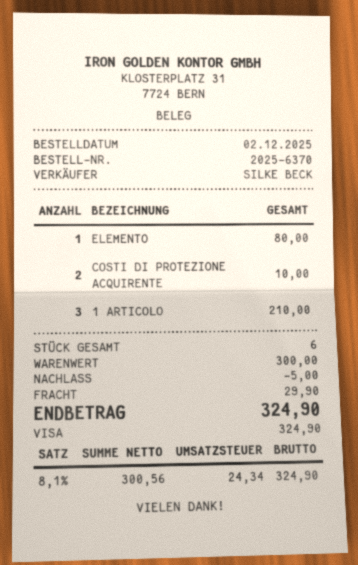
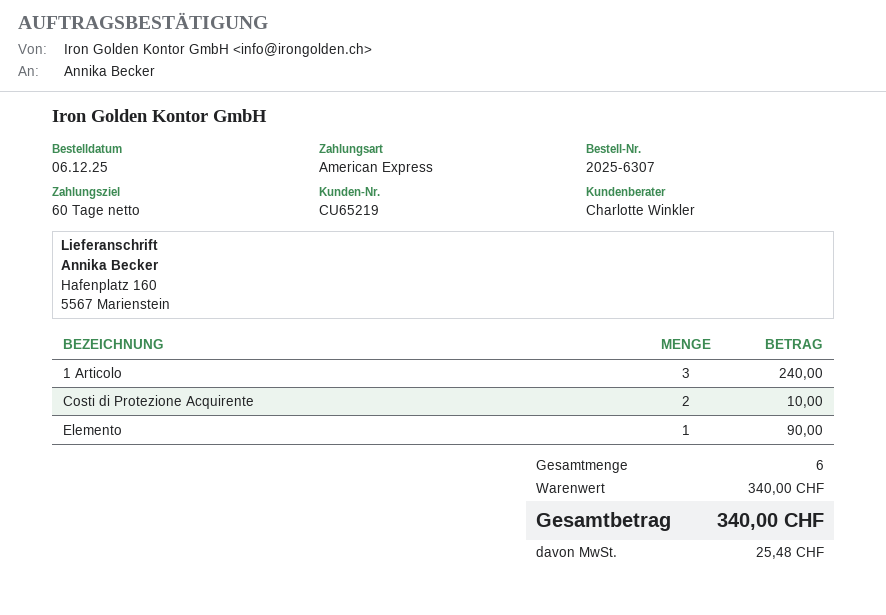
order number: 2025-6370 -> 2025-6307
order date: 2025-12-02 -> 2025-12-06
sales rep: SILKE BECK -> Charlotte Winkler
payment method: Visa -> American Express
ELEMENTO: 1 for 80.00 -> 1 for 90.00
1 ARTICOLO: 3 for 210.00 -> 3 for 240.00
subtotal: 300.00 -> 340.00
discount: 5.00 -> none
shipping: 29.90 -> none
tax: 24.34 -> 25.48
total: 324.90 -> 340.00

